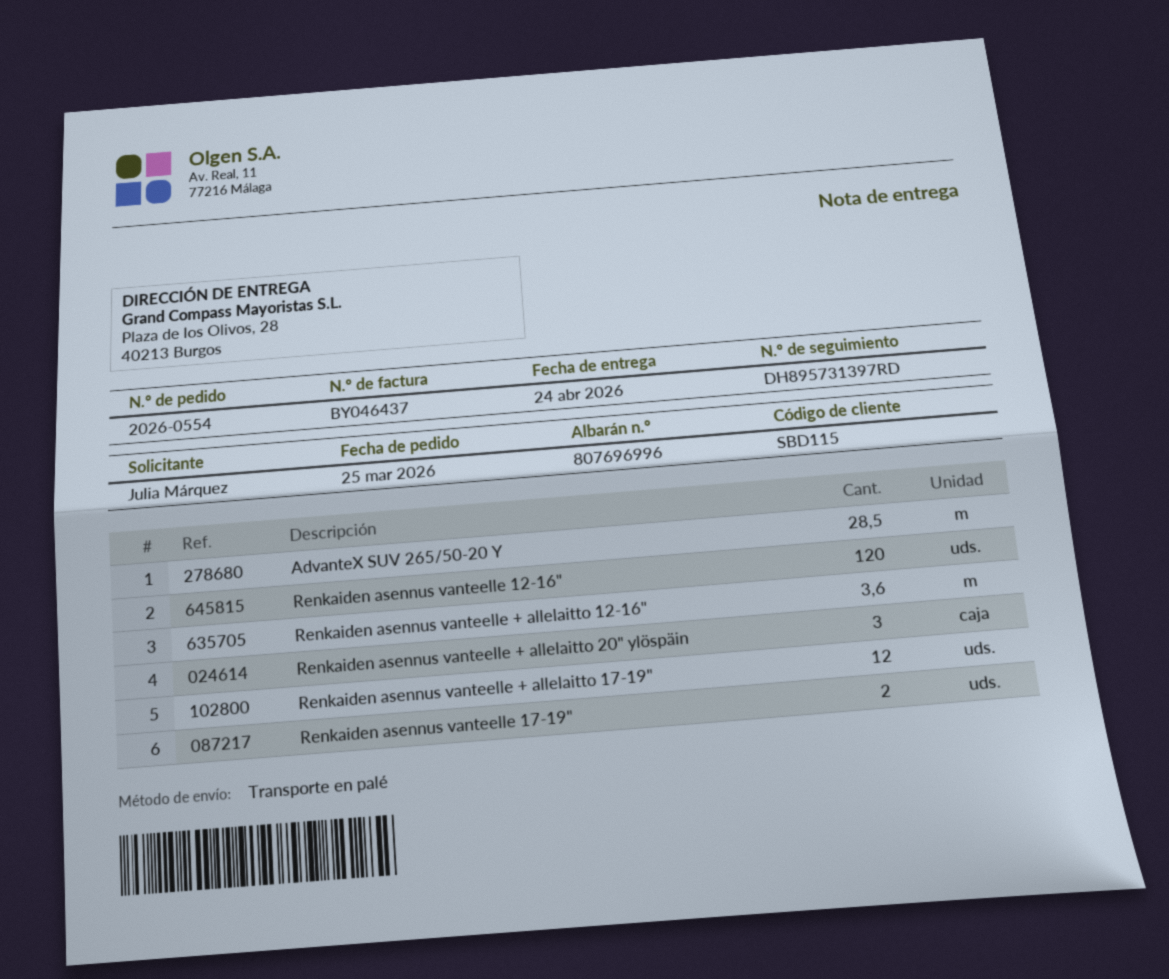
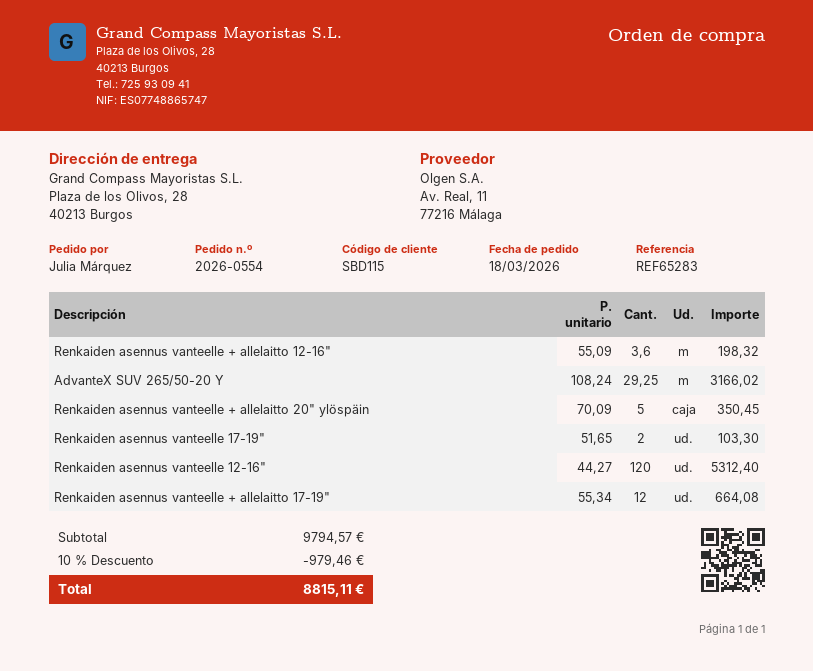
order date: 2026-03-25 -> 2026-03-18
AdvanteX SUV 265/50-20 Y: 28.5 -> 29.25
Renkaiden asennus vanteelle + allelaitto 20" ylöspäin: 3 -> 5

